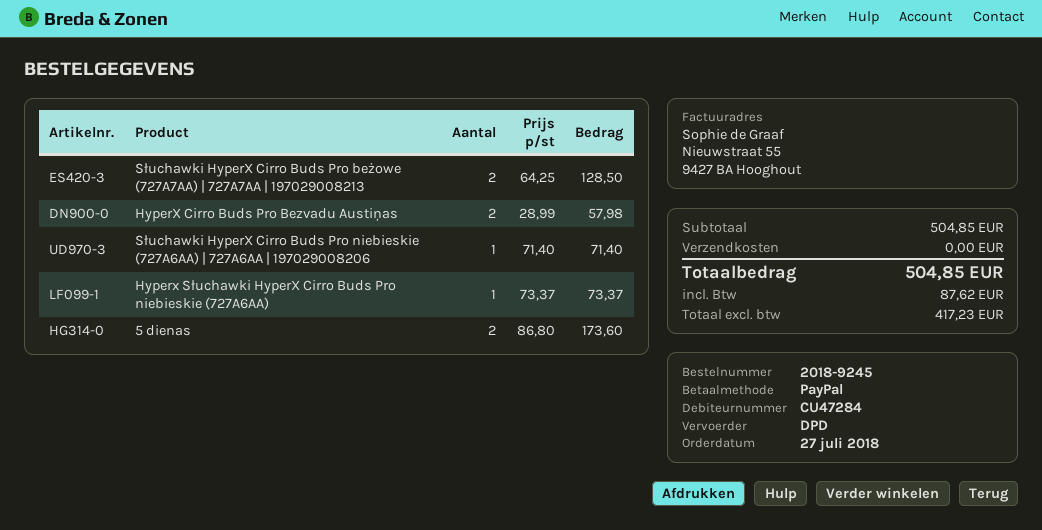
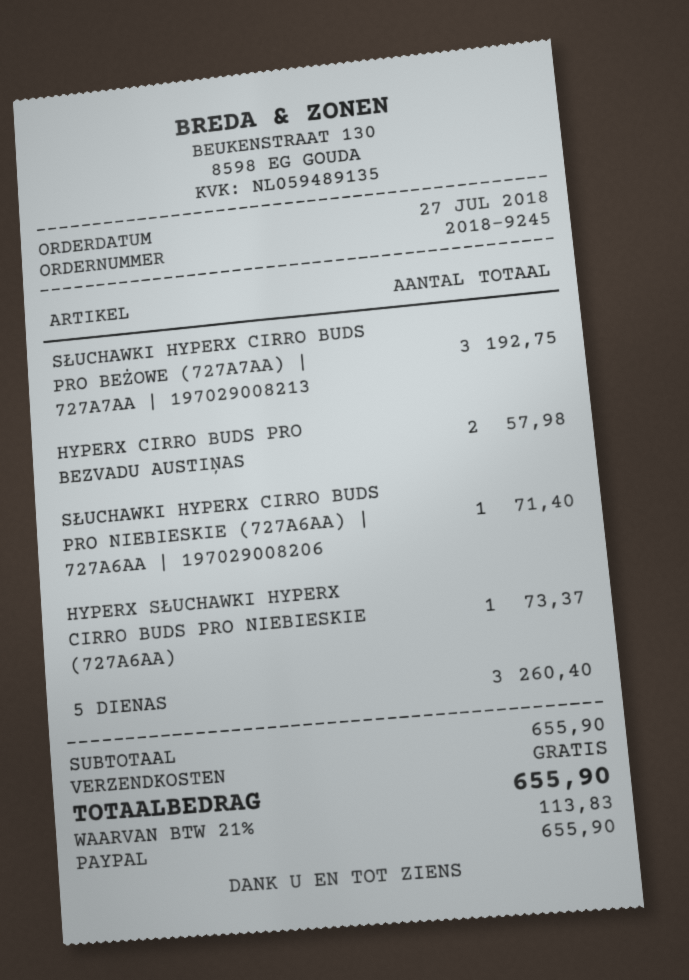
Słuchawki HyperX Cirro Buds Pro beżowe (727A7AA) | 727A7AA | 197029008213: 2 for 128.50 -> 3 for 192.75
5 dienas: 2 for 173.60 -> 3 for 260.40
subtotal: 504.85 -> 655.90
tax: 87.62 -> 113.83
total: 504.85 -> 655.90

